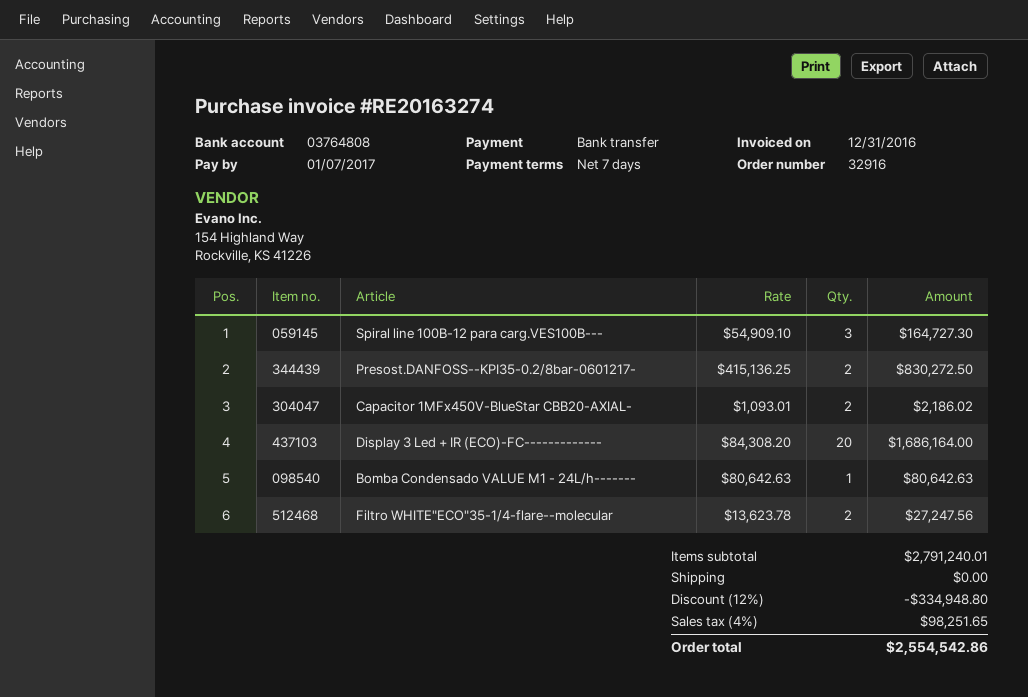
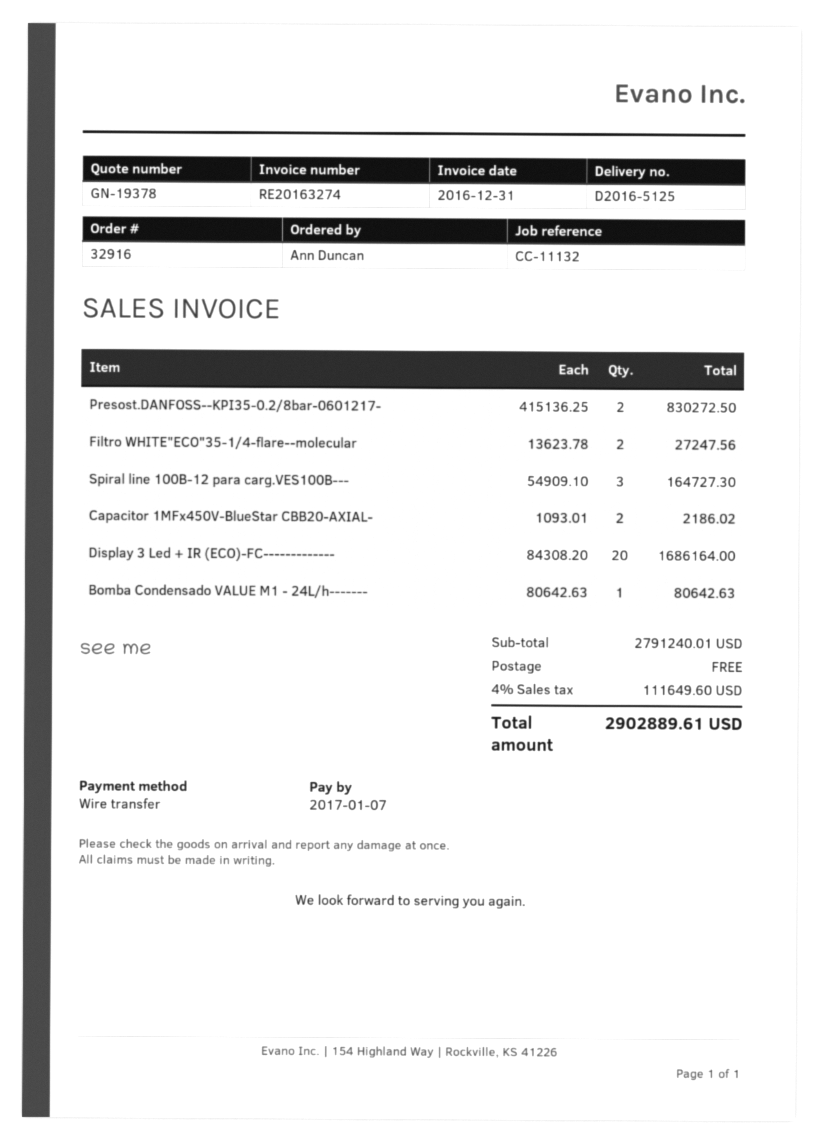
discount: 12% = 334948.80 -> none
tax: 4% = 98251.65 -> 4% = 111649.60
total: 2554542.86 -> 2902889.61

